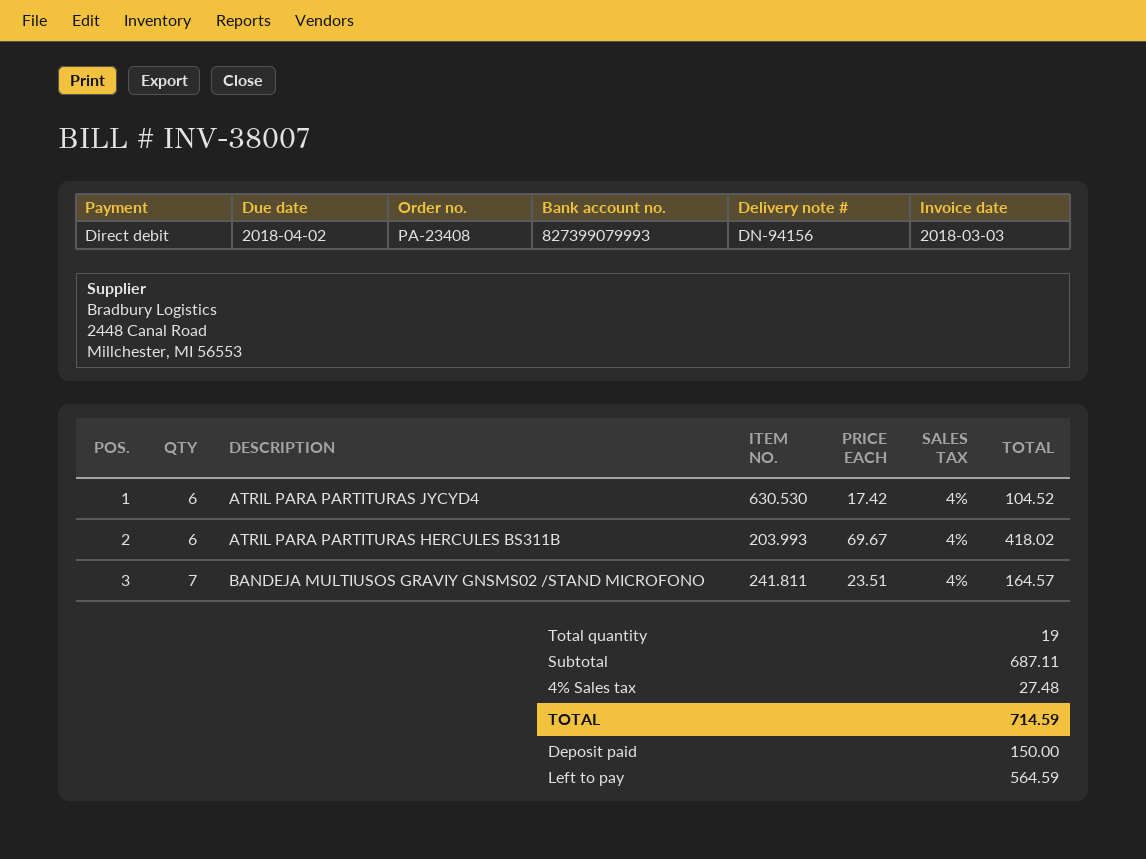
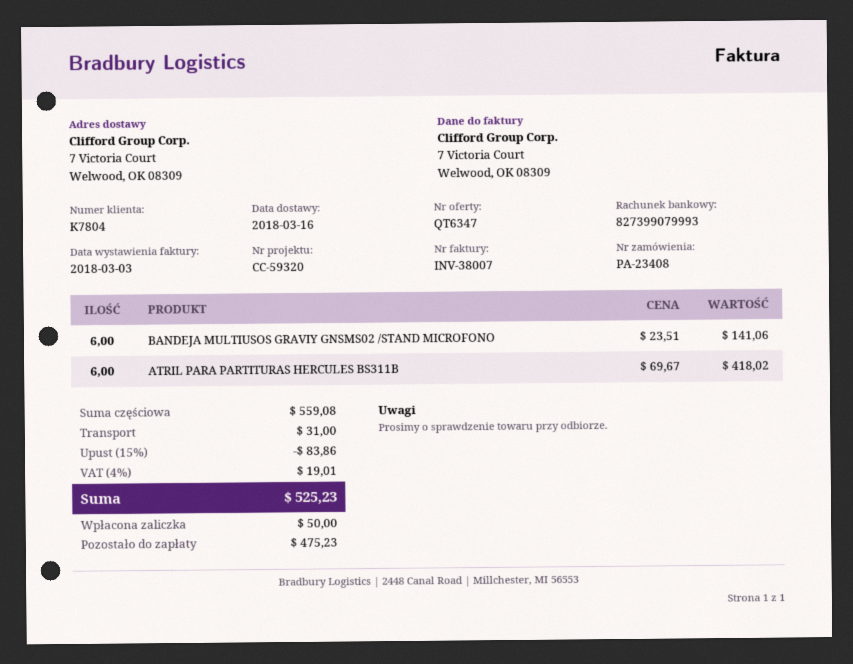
ATRIL PARA PARTITURAS JYCYD4: 6 x 17.42 = 104.52 -> none
BANDEJA MULTIUSOS GRAVIY GNSMS02 /STAND MICROFONO: 7 x 23.51 = 164.57 -> 6 x 23.51 = 141.06
subtotal: 687.11 -> 559.08
discount: none -> 15% = 83.86
shipping: none -> 31.00
tax: 4% = 27.48 -> 4% = 19.01
total: 714.59 -> 525.23
deposit: 150.00 -> 50.00
balance: 564.59 -> 475.23

